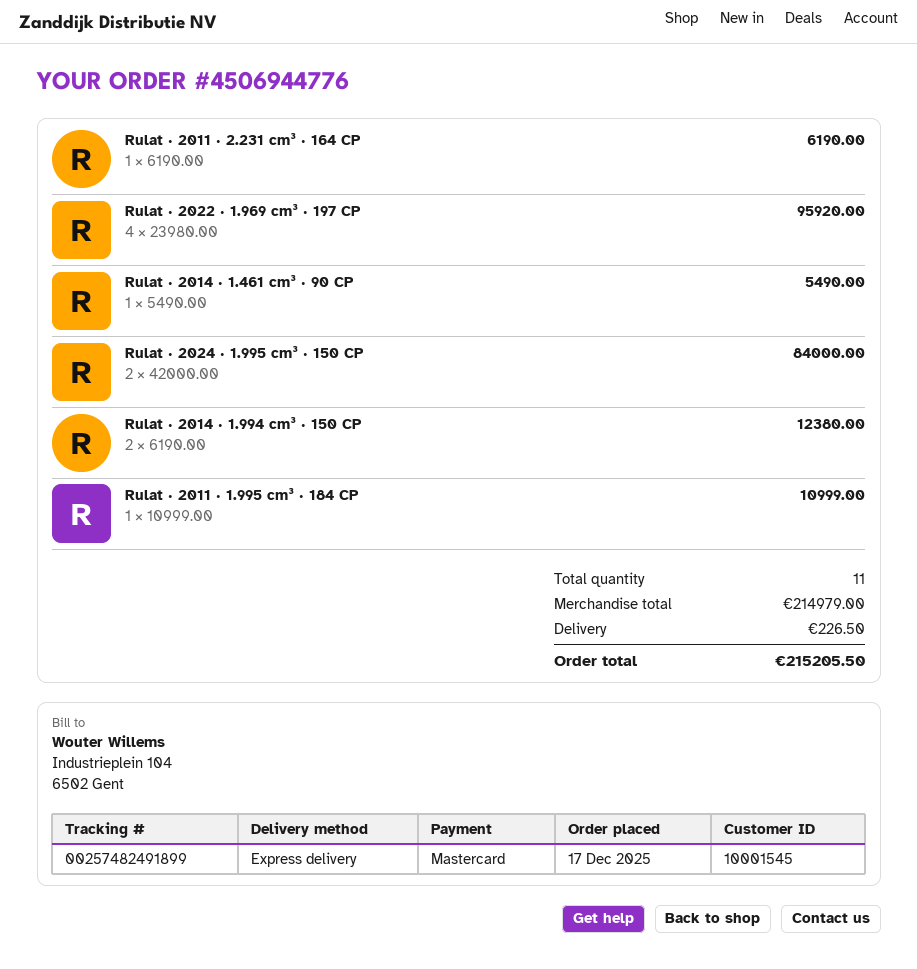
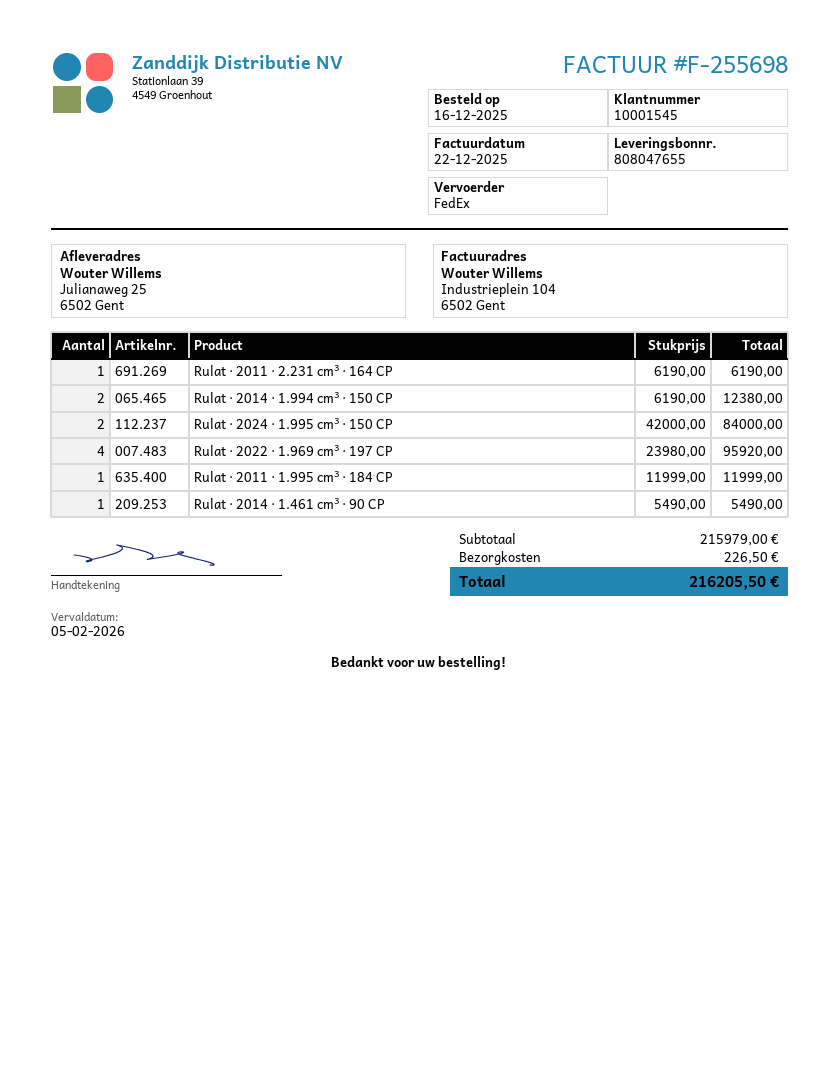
order date: 2025-12-17 -> 2025-12-16
shipping method: express -> FedEx
Rulat · 2011 · 1.995 cm³ · 184 CP: 1 x 10999.00 = 10999.00 -> 1 x 11999.00 = 11999.00
subtotal: 214979.00 -> 215979.00
total: 215205.50 -> 216205.50

